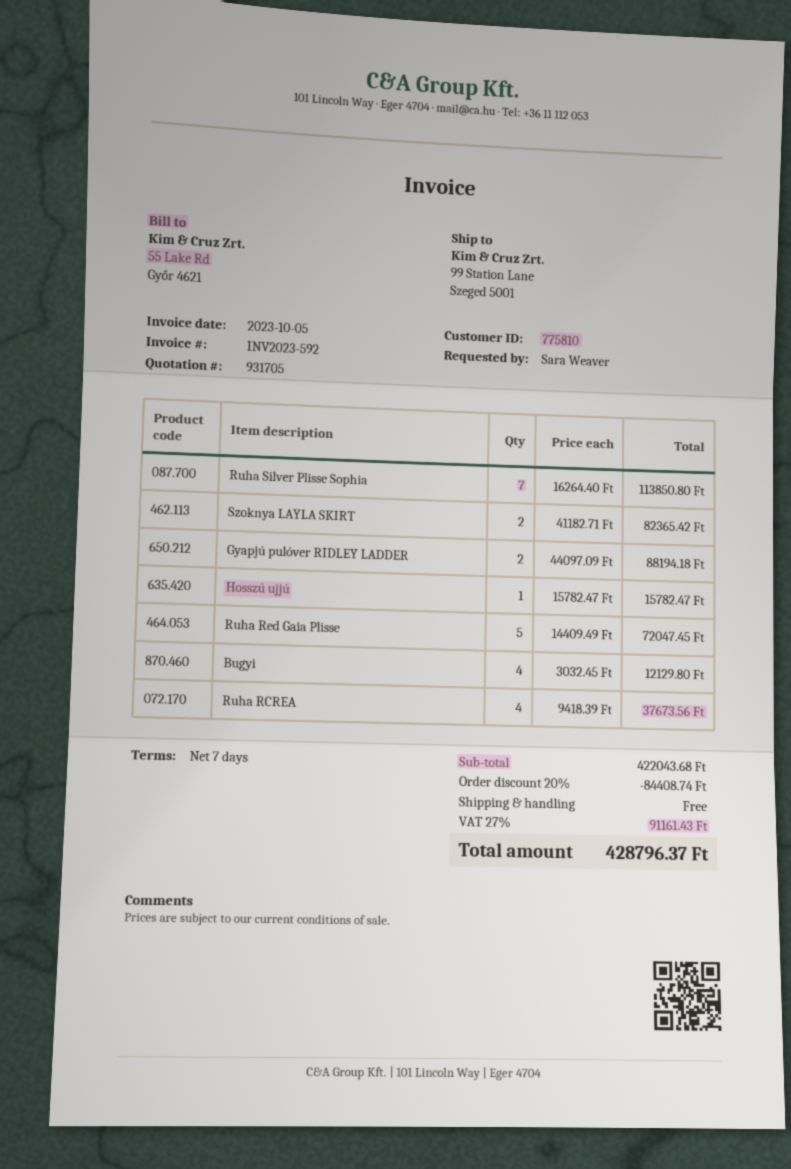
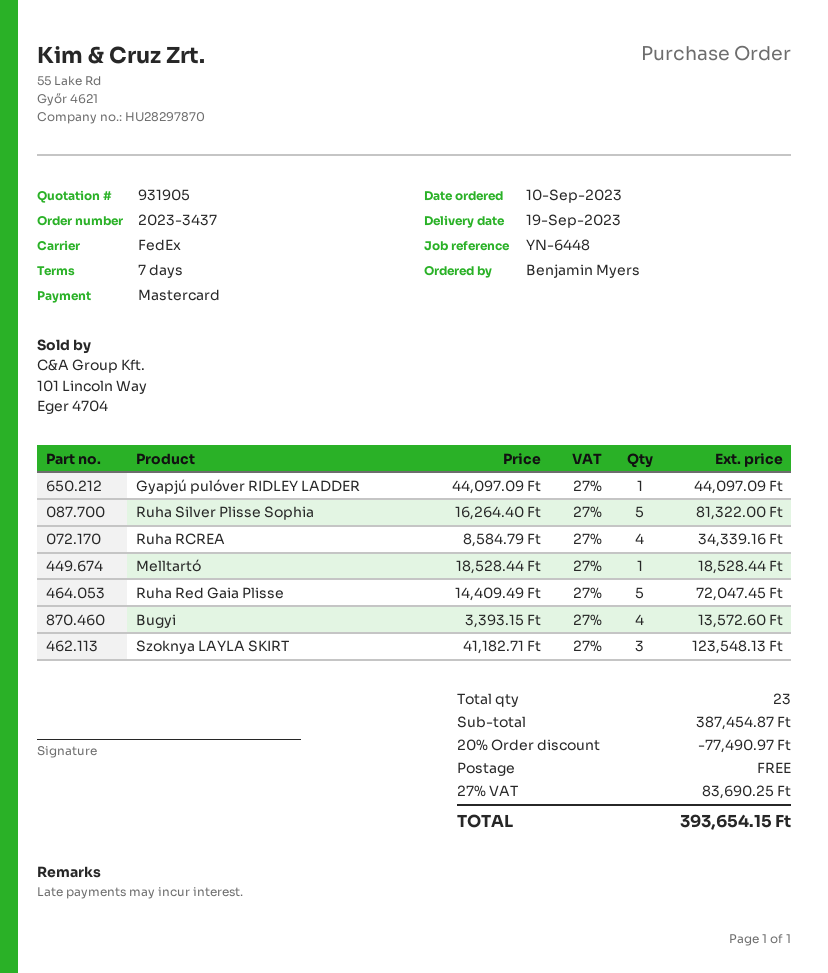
quote number: 931705 -> 931905
ordered by: Sara Weaver -> Benjamin Myers
Ruha Silver Plisse Sophia: 7 x 16264.40 = 113850.80 -> 5 x 16264.40 = 81322.00
Szoknya LAYLA SKIRT: 2 x 41182.71 = 82365.42 -> 3 x 41182.71 = 123548.13
Gyapjú pulóver RIDLEY LADDER: 2 x 44097.09 = 88194.18 -> 1 x 44097.09 = 44097.09
Hosszú ujjú: 1 x 15782.47 = 15782.47 -> none
Bugyi: 4 x 3032.45 = 12129.80 -> 4 x 3393.15 = 13572.60
Ruha RCREA: 4 x 9418.39 = 37673.56 -> 4 x 8584.79 = 34339.16
Melltartó: none -> 1 x 18528.44 = 18528.44
subtotal: 422043.68 -> 387454.87
discount: 20% = 84408.74 -> 20% = 77490.97
tax: 27% = 91161.43 -> 27% = 83690.25
total: 428796.37 -> 393654.15

